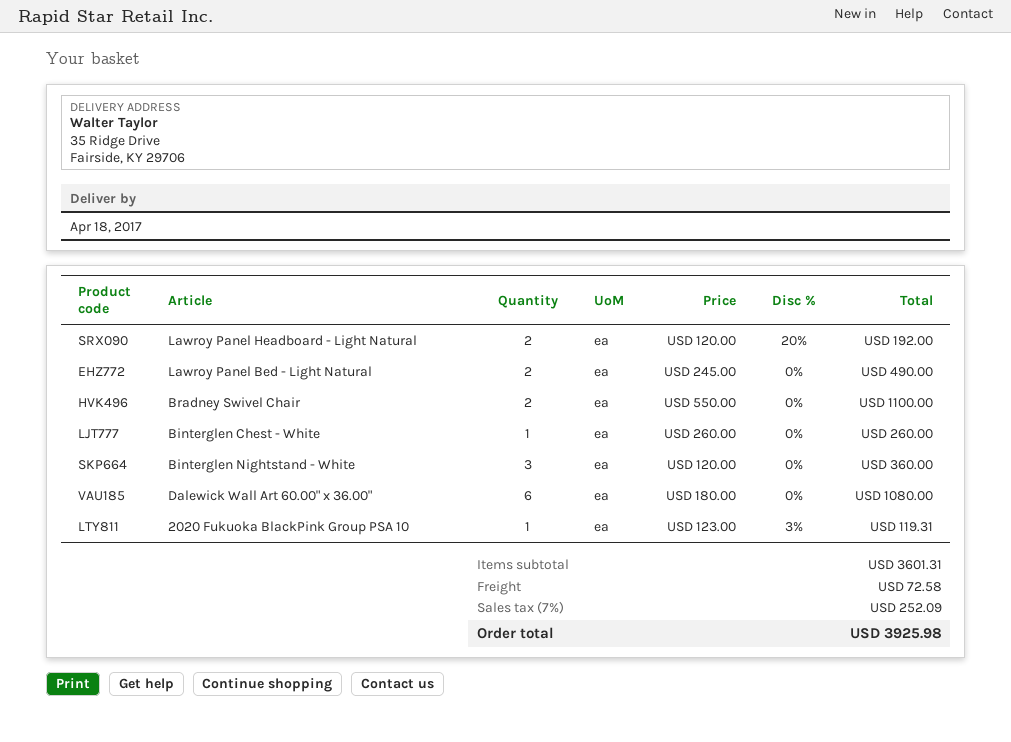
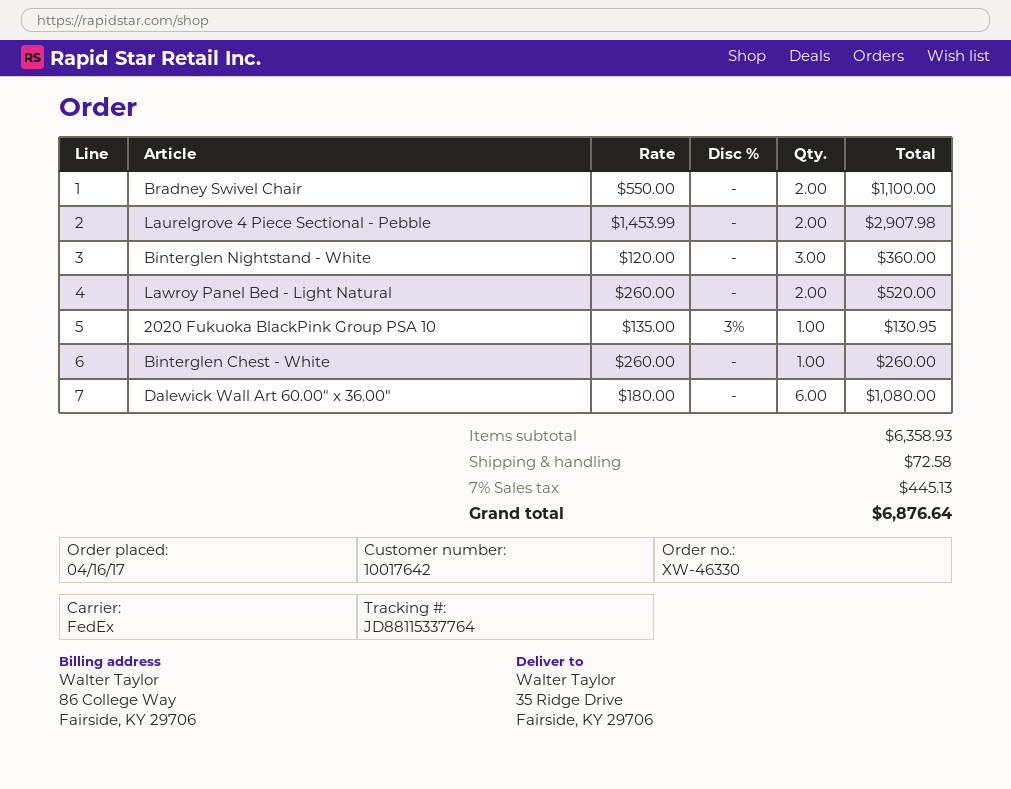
Lawroy Panel Headboard - Light Natural: 2 x 120.00 - 20% = 192.00 -> none
Lawroy Panel Bed - Light Natural: 2 x 245.00 = 490.00 -> 2 x 260.00 = 520.00
2020 Fukuoka BlackPink Group PSA 10: 1 x 123.00 - 3% = 119.31 -> 1 x 135.00 - 3% = 130.95
Laurelgrove 4 Piece Sectional - Pebble: none -> 2 x 1453.99 = 2907.98
subtotal: 3601.31 -> 6358.93
tax: 7% = 252.09 -> 7% = 445.13
total: 3925.98 -> 6876.64

